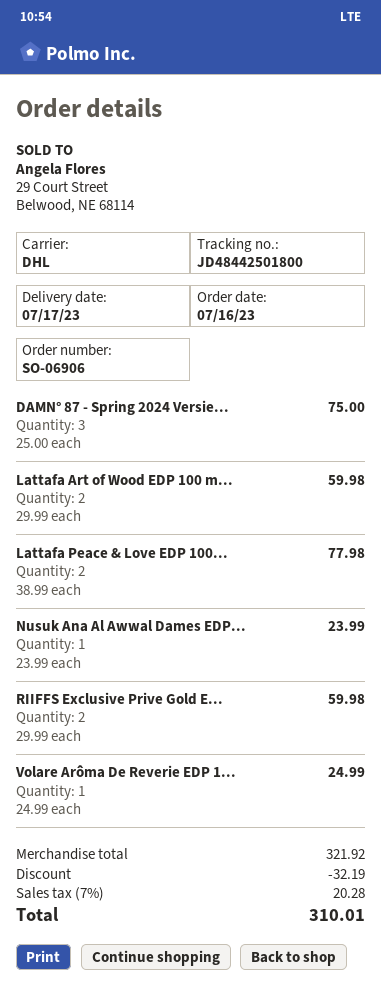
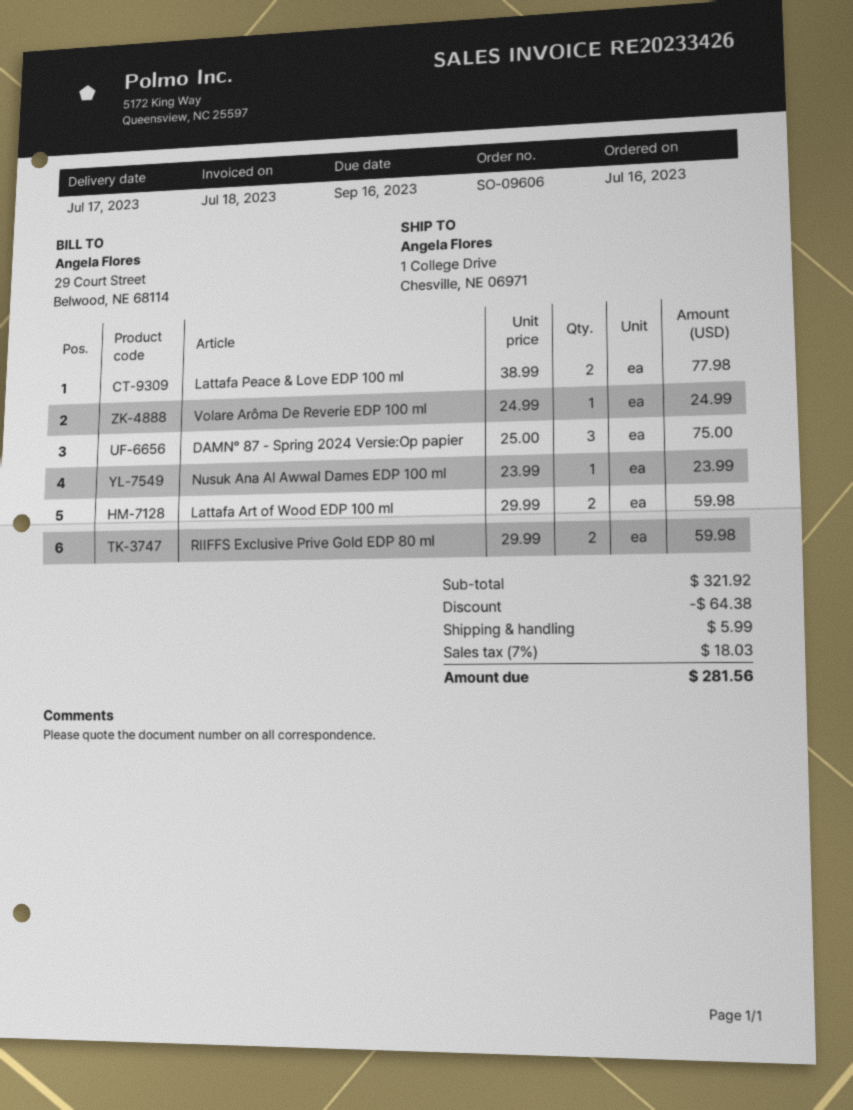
order number: SO-06906 -> SO-09606
discount: 32.19 -> 64.38
shipping: none -> 5.99
tax: 7% = 20.28 -> 7% = 18.03
total: 310.01 -> 281.56

